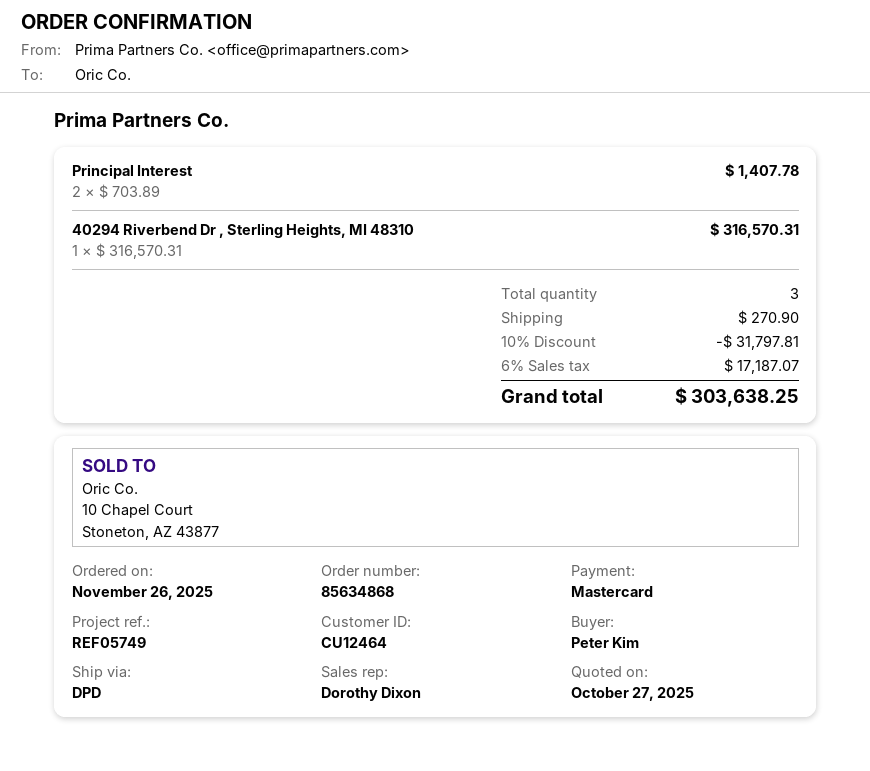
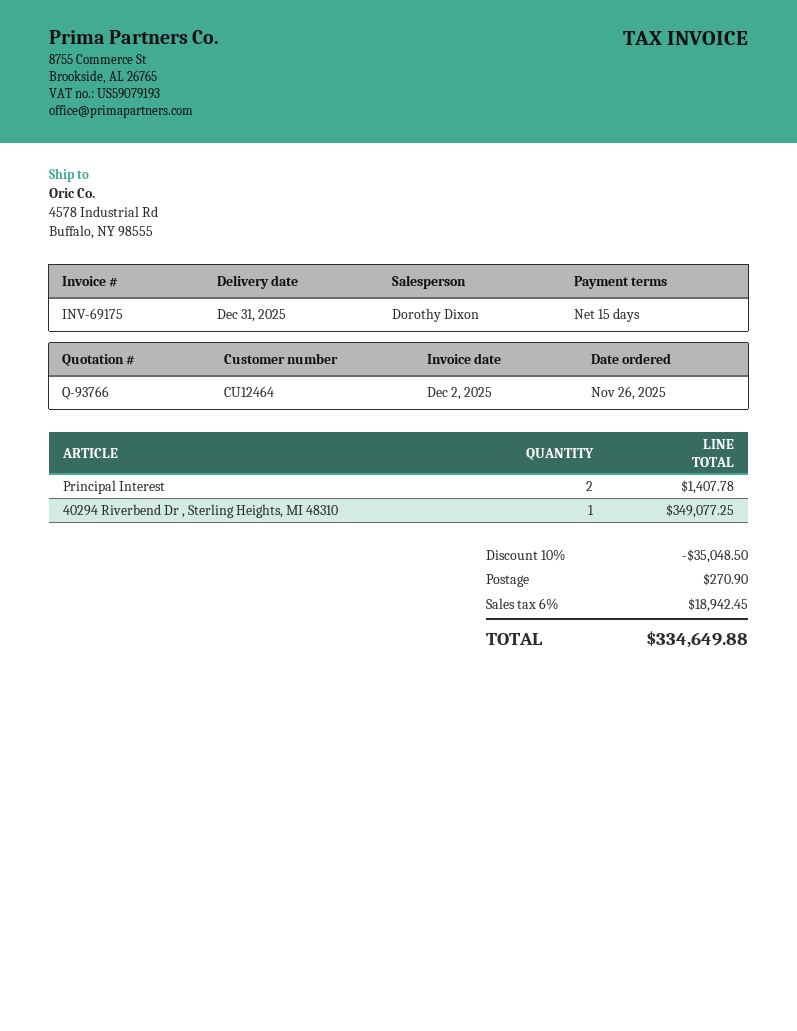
40294 Riverbend Dr , Sterling Heights, MI 48310: 1 for 316570.31 -> 1 for 349077.25
discount: 10% = 31797.81 -> 10% = 35048.50
tax: 6% = 17187.07 -> 6% = 18942.45
total: 303638.25 -> 334649.88

